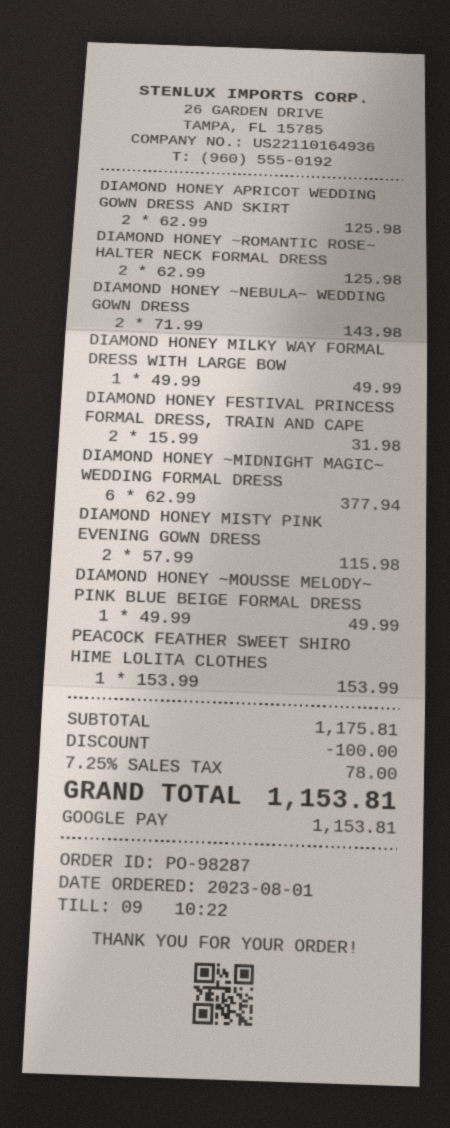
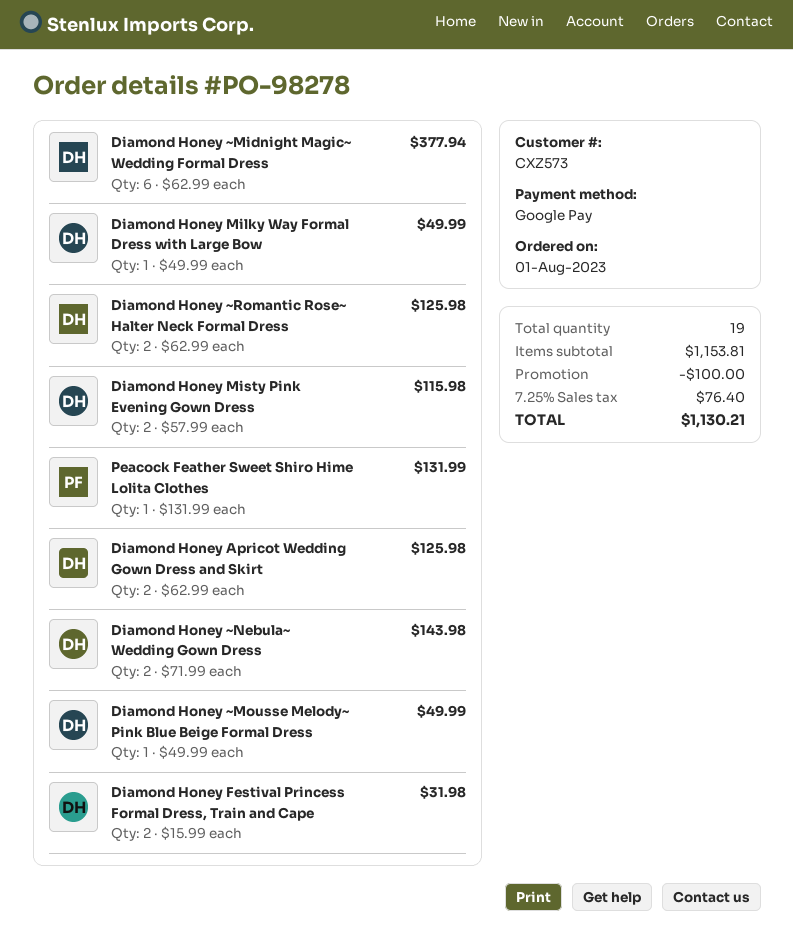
order number: PO-98287 -> PO-98278
PEACOCK FEATHER SWEET SHIRO HIME LOLITA CLOTHES: 1 x 153.99 = 153.99 -> 1 x 131.99 = 131.99
subtotal: 1175.81 -> 1153.81
tax: 7.25% = 78.00 -> 7.25% = 76.40
total: 1153.81 -> 1130.21

